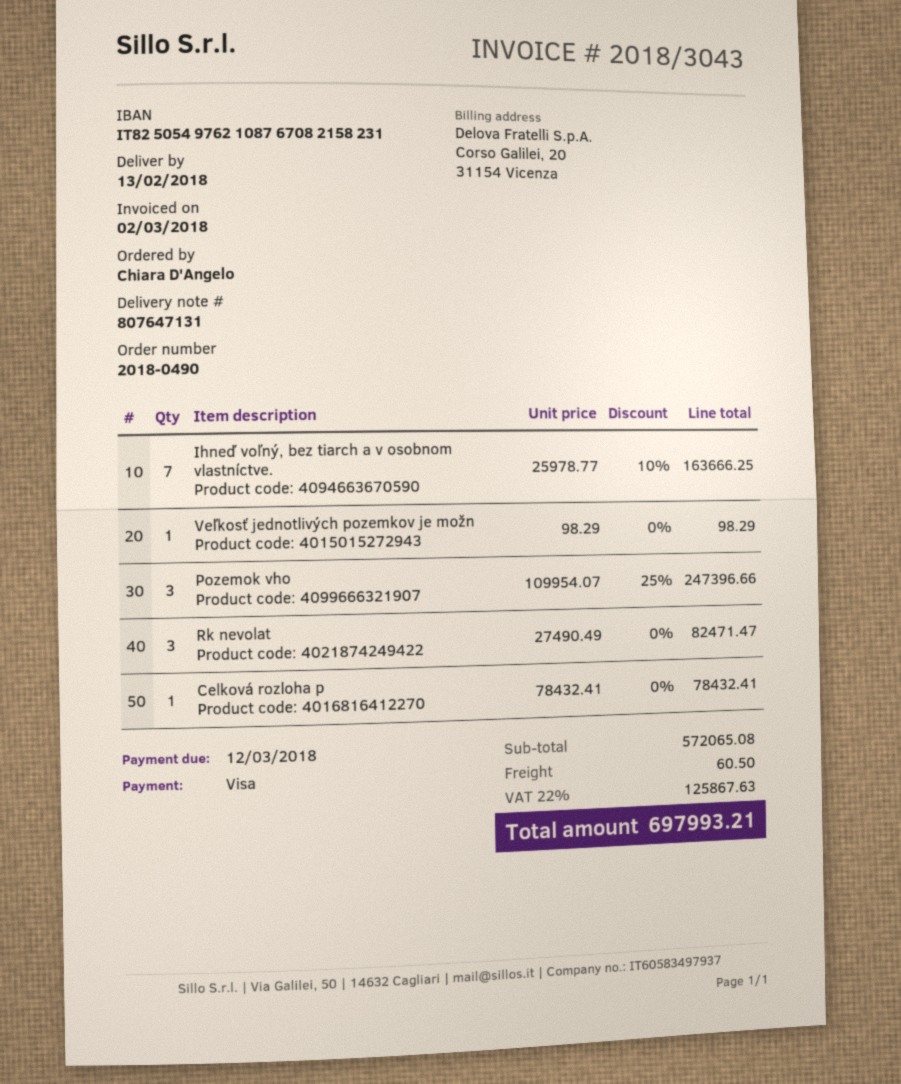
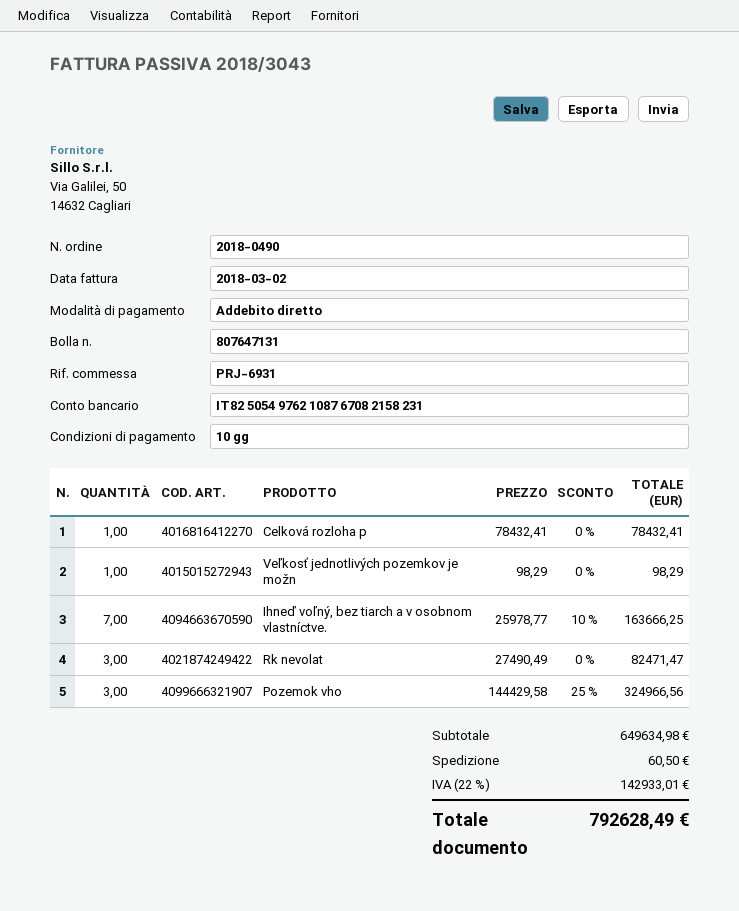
payment method: Visa -> direct debit
Pozemok vho: 3 x 109954.07 - 25% = 247396.66 -> 3 x 144429.58 - 25% = 324966.56
subtotal: 572065.08 -> 649634.98
tax: 22% = 125867.63 -> 22% = 142933.01
total: 697993.21 -> 792628.49

